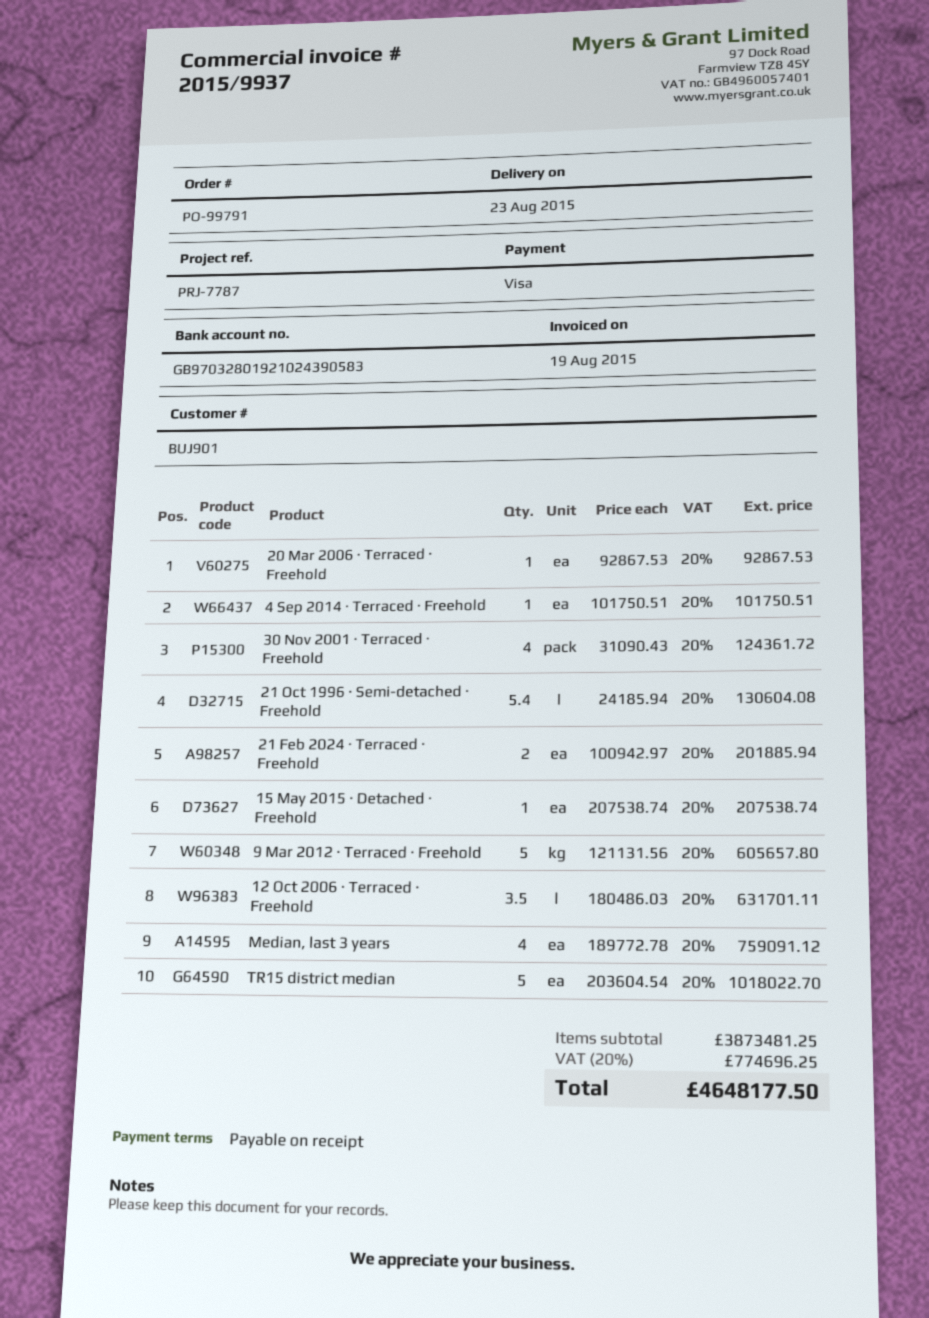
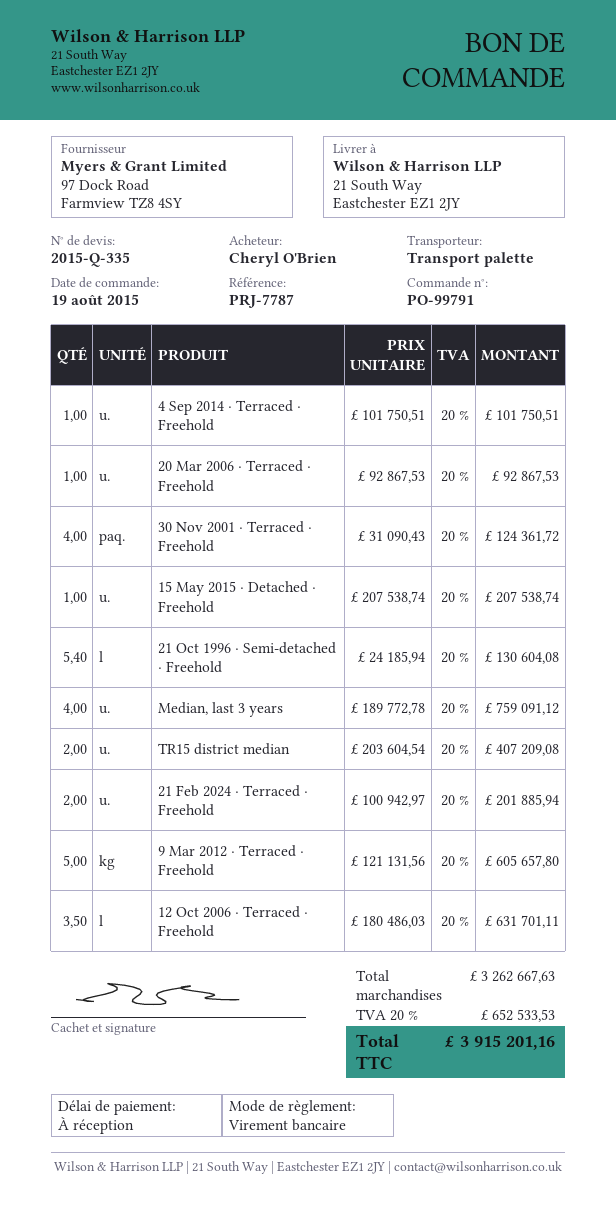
payment method: Visa -> bank transfer
TR15 district median: 5 x 203604.54 = 1018022.70 -> 2 x 203604.54 = 407209.08
subtotal: 3873481.25 -> 3262667.63
tax: 20% = 774696.25 -> 20% = 652533.53
total: 4648177.50 -> 3915201.16

